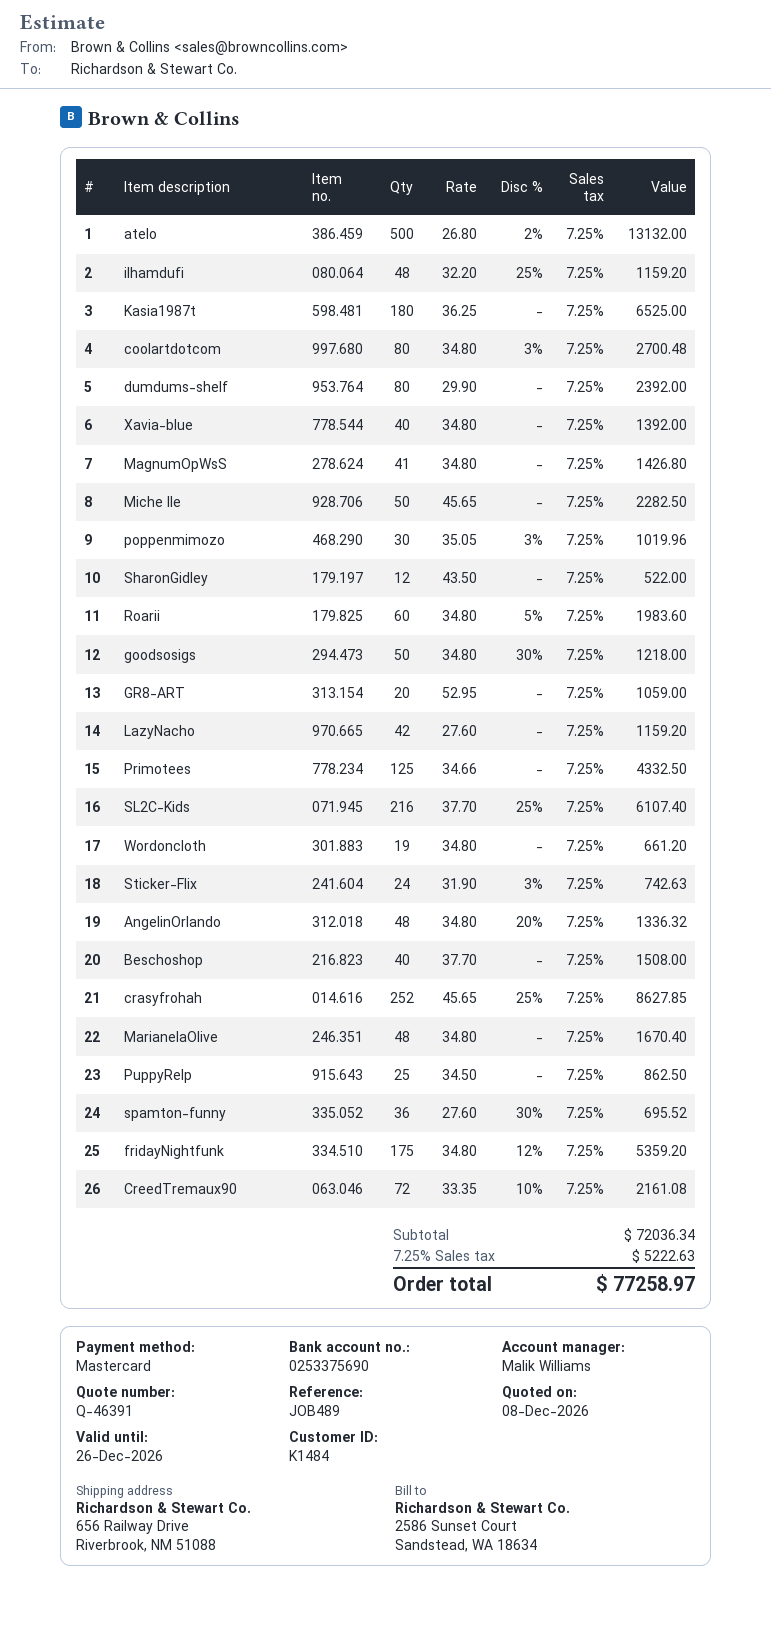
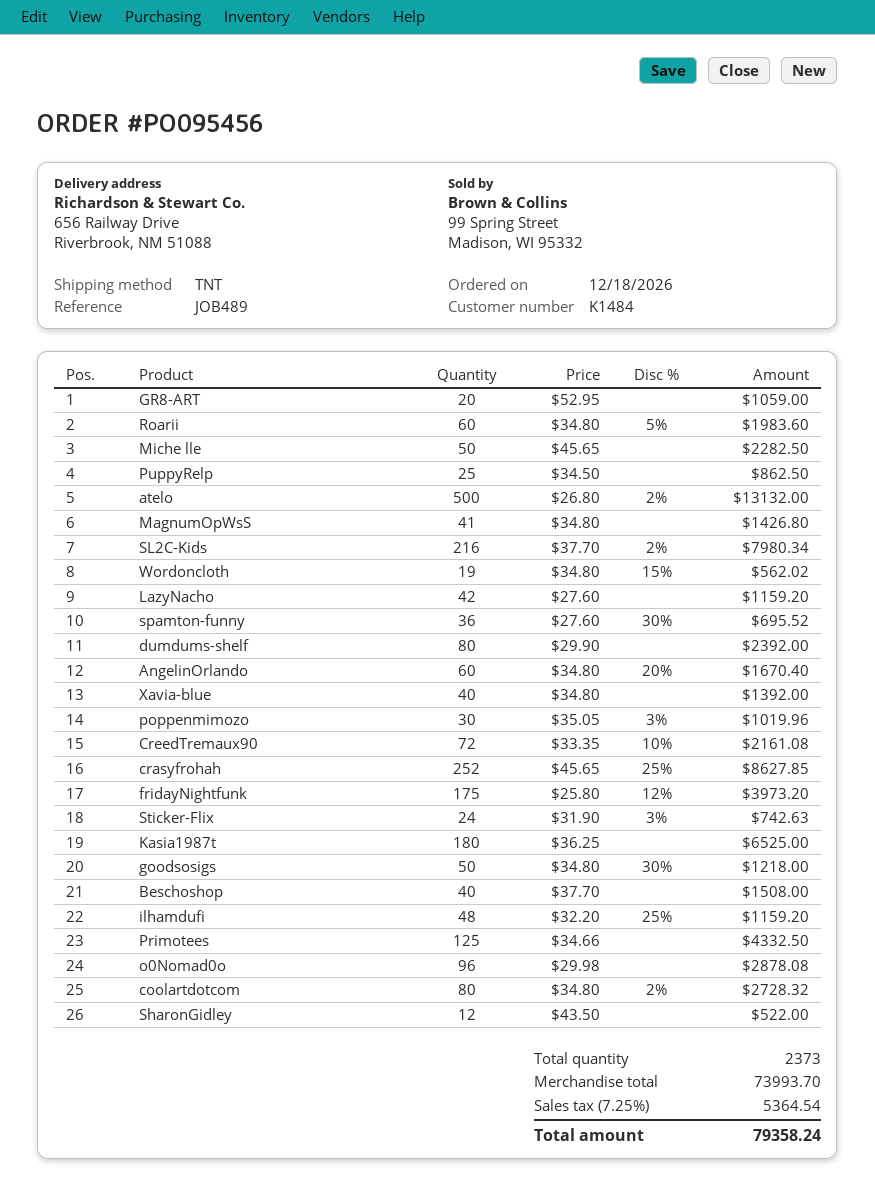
coolartdotcom: 80 x 34.80 - 3% = 2700.48 -> 80 x 34.80 - 2% = 2728.32
SL2C-Kids: 216 x 37.70 - 25% = 6107.40 -> 216 x 37.70 - 2% = 7980.34
Wordoncloth: 19 x 34.80 = 661.20 -> 19 x 34.80 - 15% = 562.02
AngelinOrlando: 48 x 34.80 - 20% = 1336.32 -> 60 x 34.80 - 20% = 1670.40
MarianelaOlive: 48 x 34.80 = 1670.40 -> none
fridayNightfunk: 175 x 34.80 - 12% = 5359.20 -> 175 x 25.80 - 12% = 3973.20
o0Nomad0o: none -> 96 x 29.98 = 2878.08
subtotal: 72036.34 -> 73993.70
tax: 7.25% = 5222.63 -> 7.25% = 5364.54
total: 77258.97 -> 79358.24

